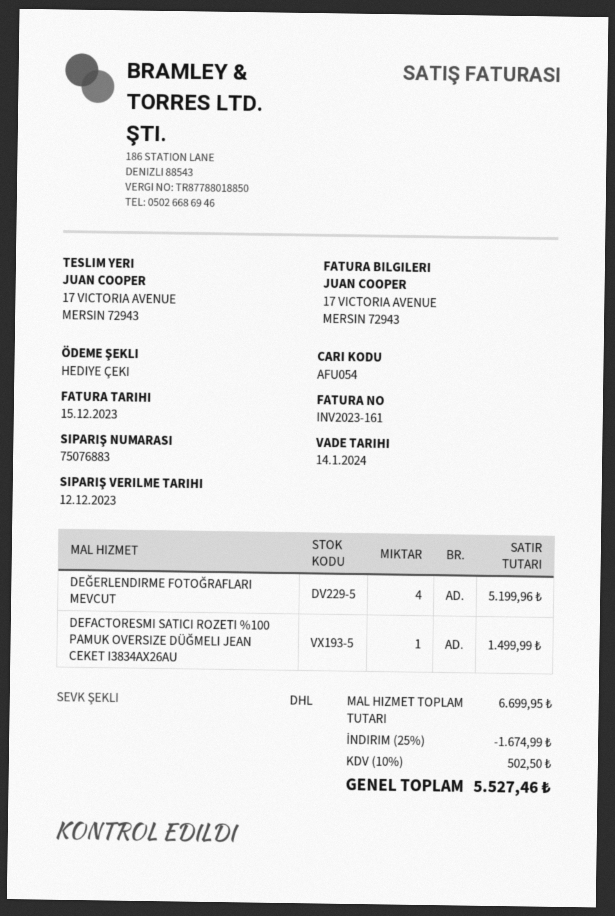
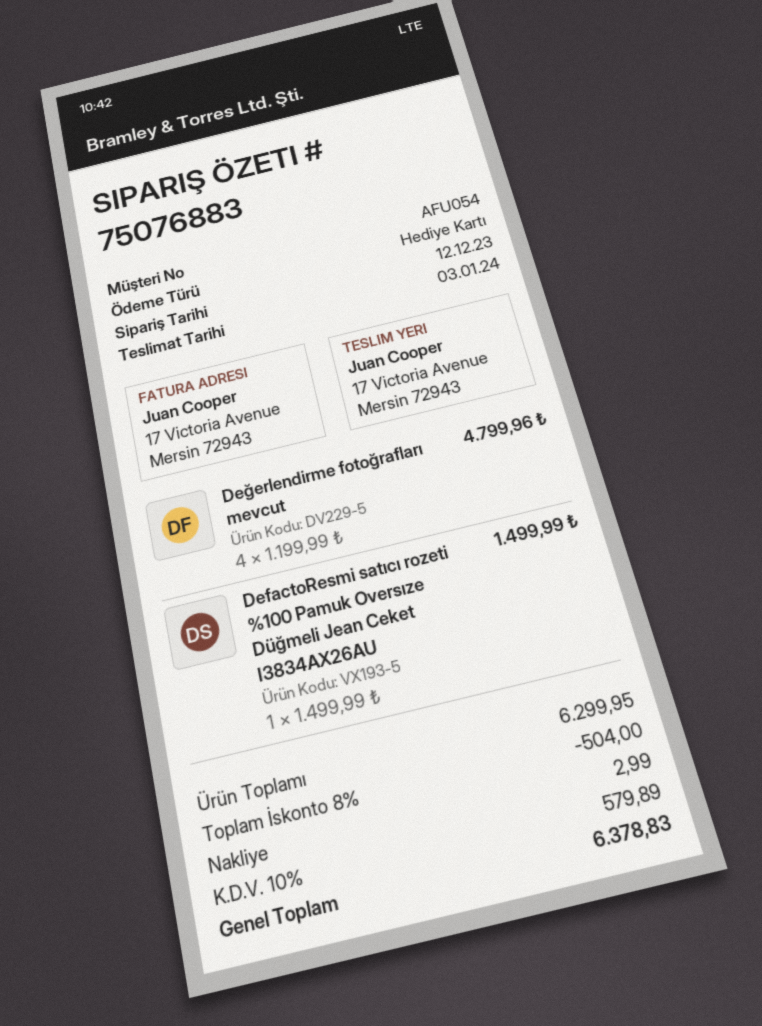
DEĞERLENDIRME FOTOĞRAFLARI MEVCUT: 4 for 5199.96 -> 4 for 4799.96
subtotal: 6699.95 -> 6299.95
discount: 25% = 1674.99 -> 8% = 504.00
shipping: none -> 2.99
tax: 10% = 502.50 -> 10% = 579.89
total: 5527.46 -> 6378.83

